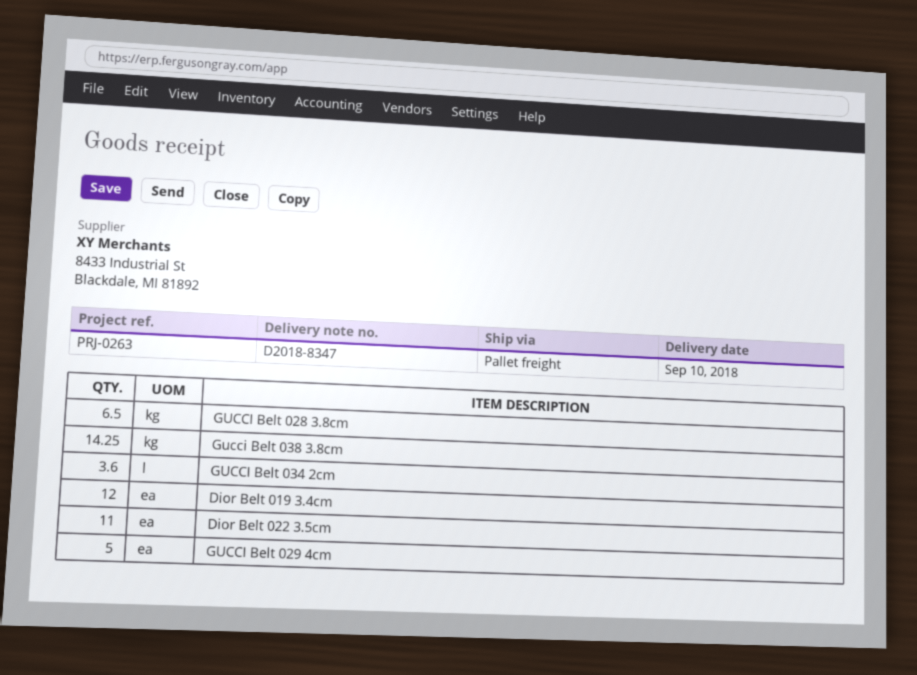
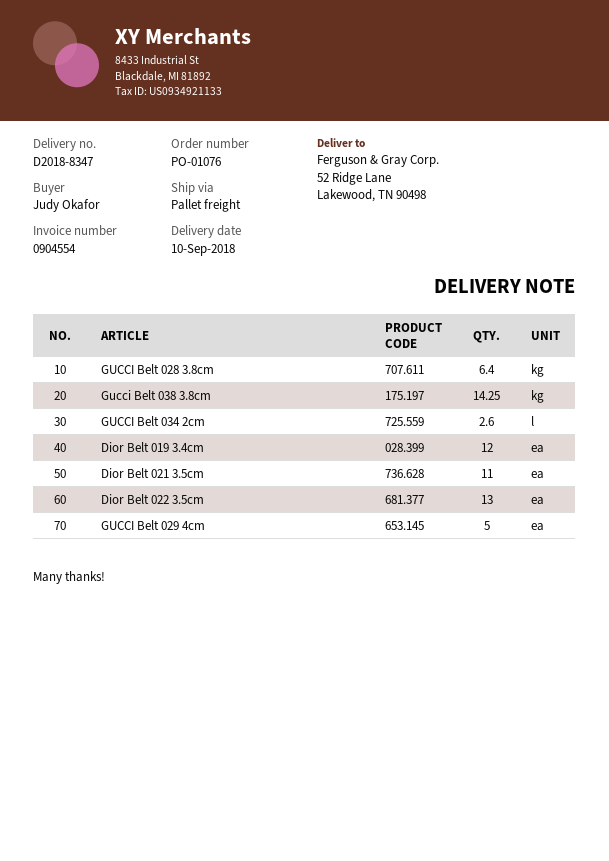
GUCCI Belt 028 3.8cm: 6.5 -> 6.4
GUCCI Belt 034 2cm: 3.6 -> 2.6
Dior Belt 022 3.5cm: 11 -> 13
Dior Belt 021 3.5cm: none -> 11

